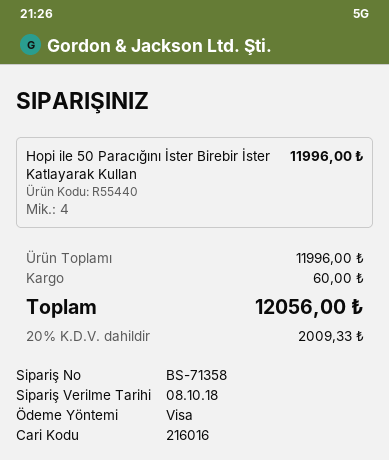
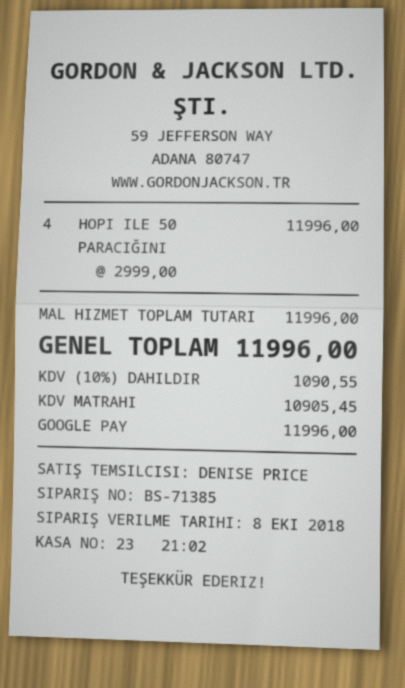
order number: BS-71358 -> BS-71385
payment method: Visa -> Google Pay
shipping: 60.00 -> none
tax: 20% = 2009.33 -> 10% = 1090.55
total: 12056.00 -> 11996.00

